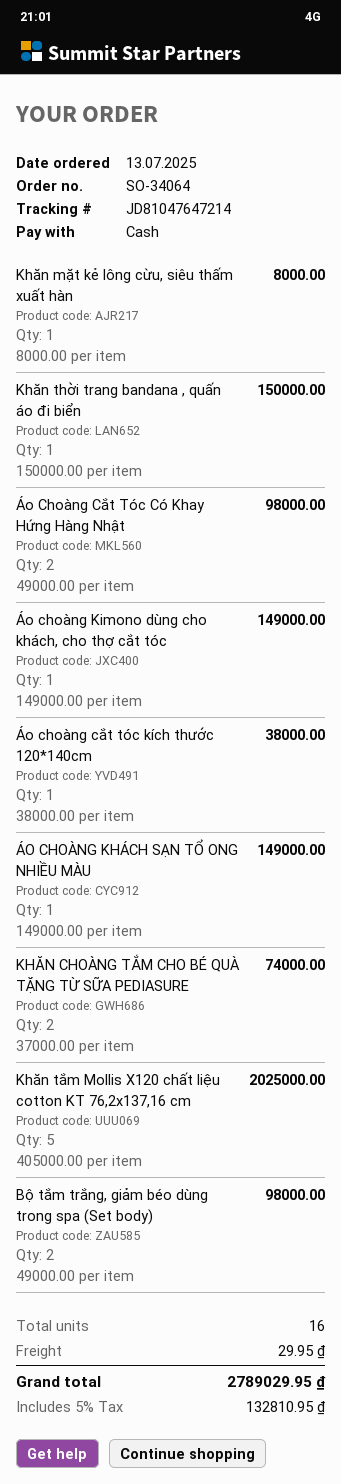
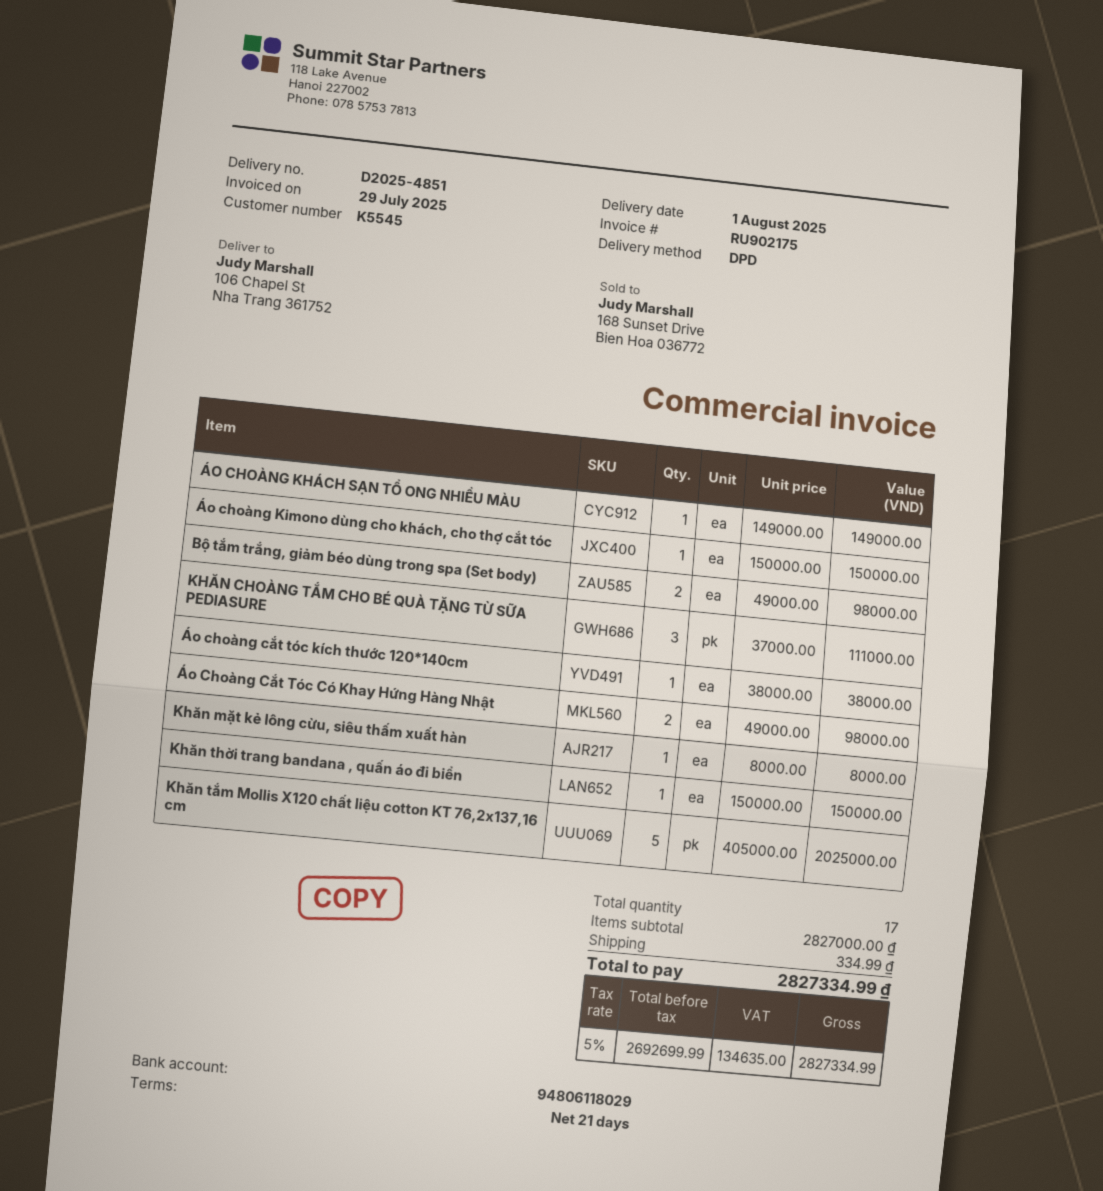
Áo choàng Kimono dùng cho khách, cho thợ cắt tóc: 1 x 149000.00 = 149000.00 -> 1 x 150000.00 = 150000.00
KHĂN CHOÀNG TẮM CHO BÉ QUÀ TẶNG TỪ SỮA PEDIASURE: 2 x 37000.00 = 74000.00 -> 3 x 37000.00 = 111000.00
total quantity: 16 -> 17
shipping: 29.95 -> 334.99
tax: 5% = 132810.95 -> 5% = 134635.00
total: 2789029.95 -> 2827334.99

